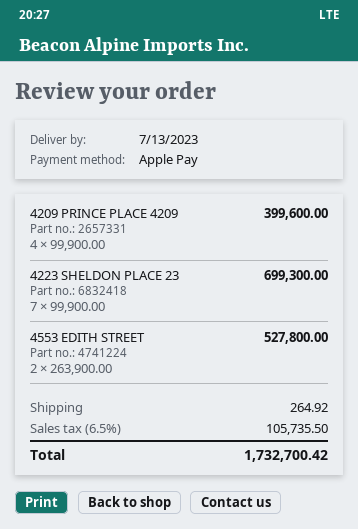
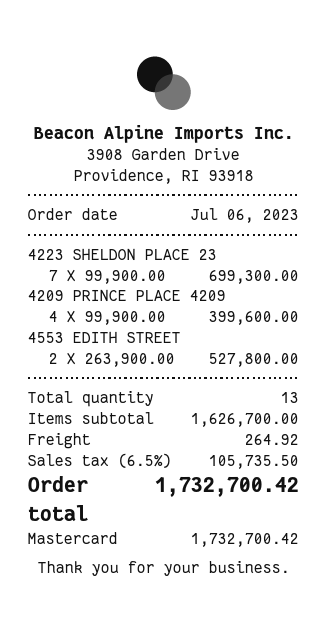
payment method: Apple Pay -> Mastercard

